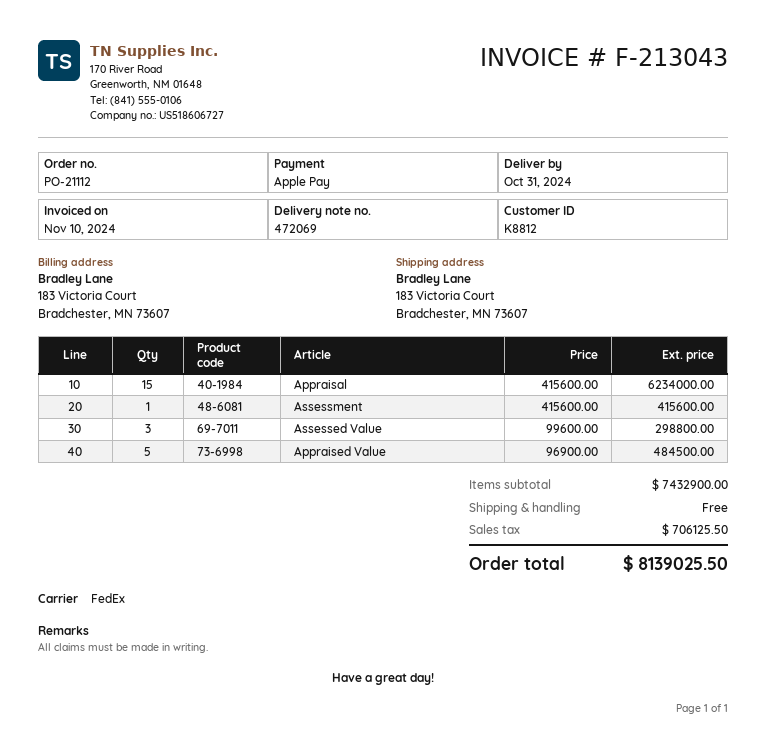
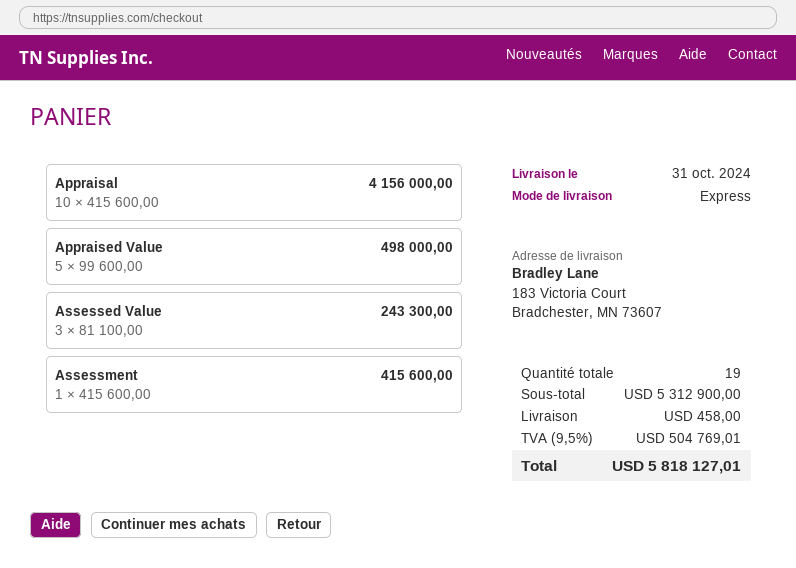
shipping method: FedEx -> express
Appraisal: 15 x 415600.00 = 6234000.00 -> 10 x 415600.00 = 4156000.00
Assessed Value: 3 x 99600.00 = 298800.00 -> 3 x 81100.00 = 243300.00
Appraised Value: 5 x 96900.00 = 484500.00 -> 5 x 99600.00 = 498000.00
subtotal: 7432900.00 -> 5312900.00
shipping: 0.00 -> 458.00
tax: 706125.50 -> 504769.01
total: 8139025.50 -> 5818127.01

